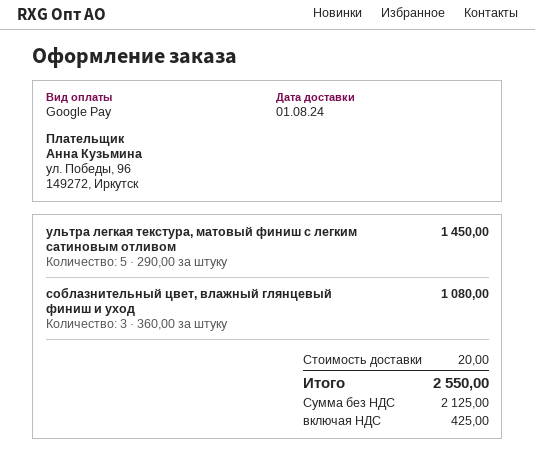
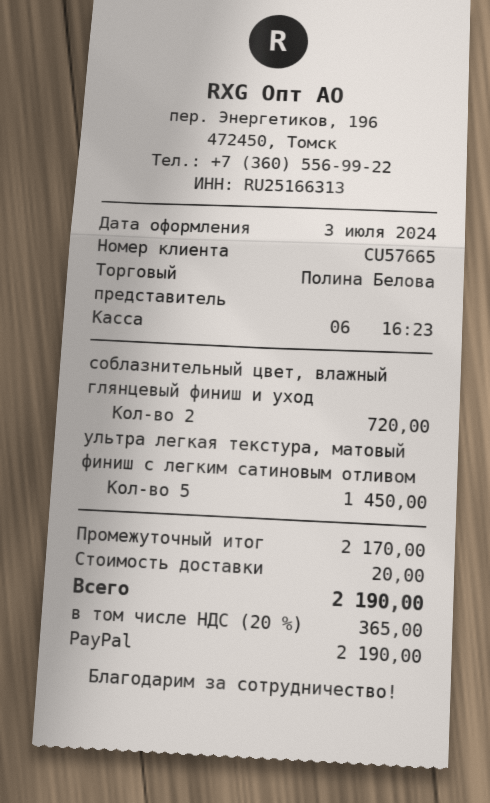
payment method: Google Pay -> PayPal
соблазнительный цвет, влажный глянцевый финиш и уход: 3 for 1080.00 -> 2 for 720.00
tax: 425.00 -> 365.00
total: 2550.00 -> 2190.00

